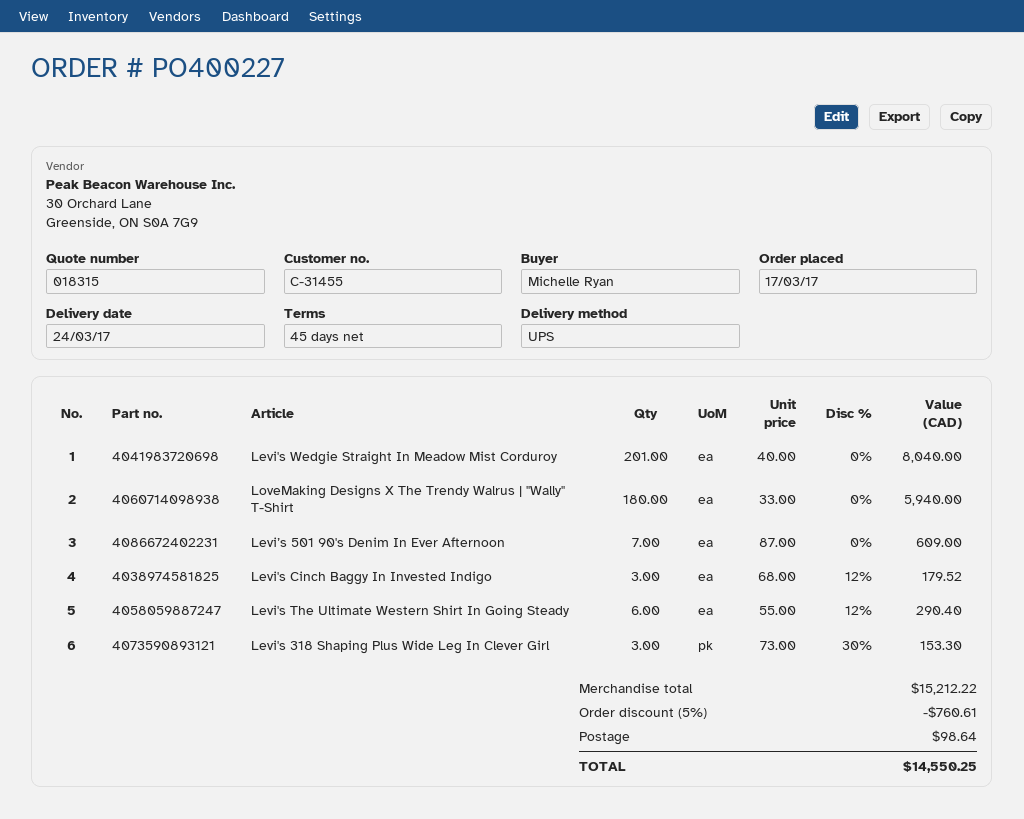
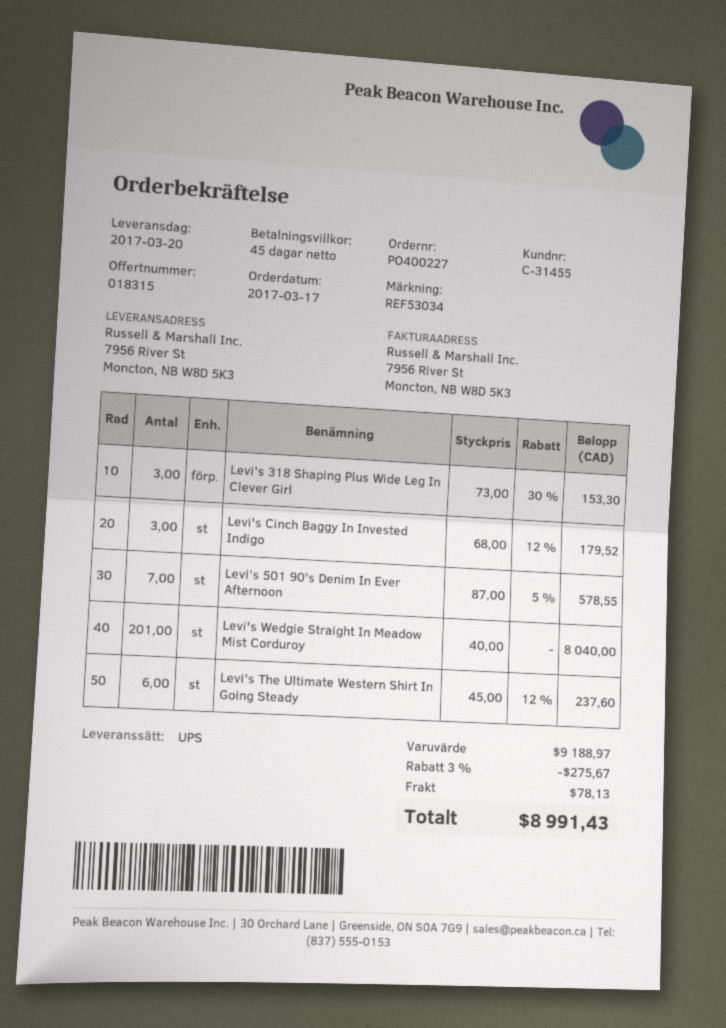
delivery date: 2017-03-24 -> 2017-03-20
LoveMaking Designs X The Trendy Walrus | "Wally" T-Shirt: 180 x 33.00 = 5940.00 -> none
Levi’s 501 90's Denim In Ever Afternoon: 7 x 87.00 = 609.00 -> 7 x 87.00 - 5% = 578.55
Levi's The Ultimate Western Shirt In Going Steady: 6 x 55.00 - 12% = 290.40 -> 6 x 45.00 - 12% = 237.60
subtotal: 15212.22 -> 9188.97
discount: 5% = 760.61 -> 3% = 275.67
shipping: 98.64 -> 78.13
total: 14550.25 -> 8991.43

